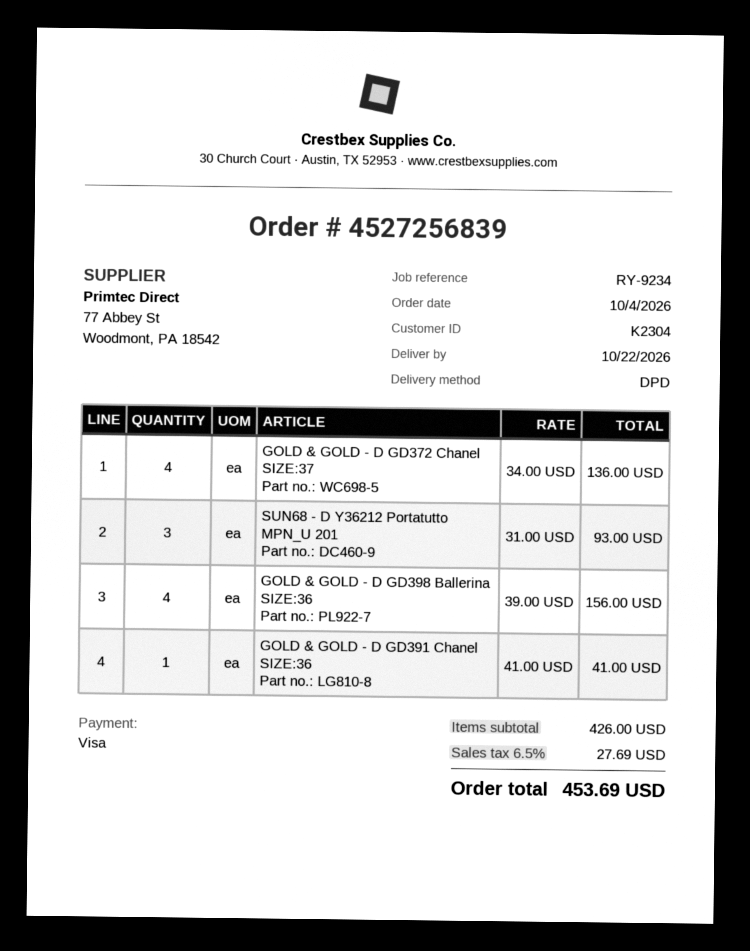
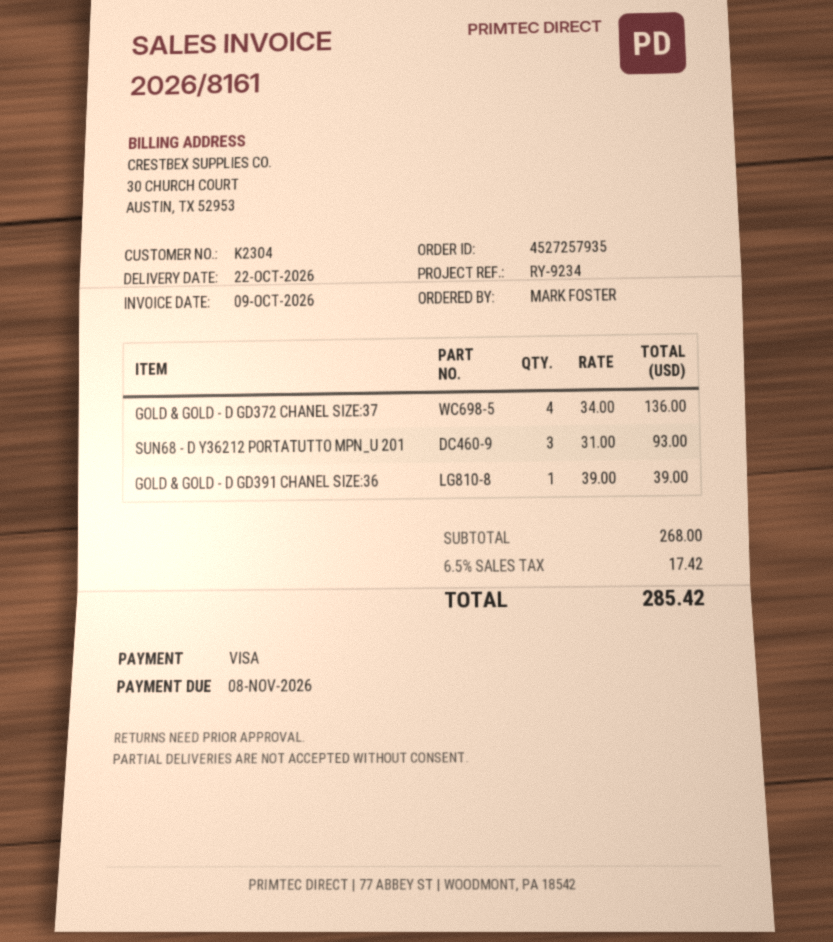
order number: 4527256839 -> 4527257935
GOLD & GOLD - D GD398 Ballerina SIZE:36: 4 x 39.00 = 156.00 -> none
GOLD & GOLD - D GD391 Chanel SIZE:36: 1 x 41.00 = 41.00 -> 1 x 39.00 = 39.00
subtotal: 426.00 -> 268.00
tax: 6.5% = 27.69 -> 6.5% = 17.42
total: 453.69 -> 285.42

